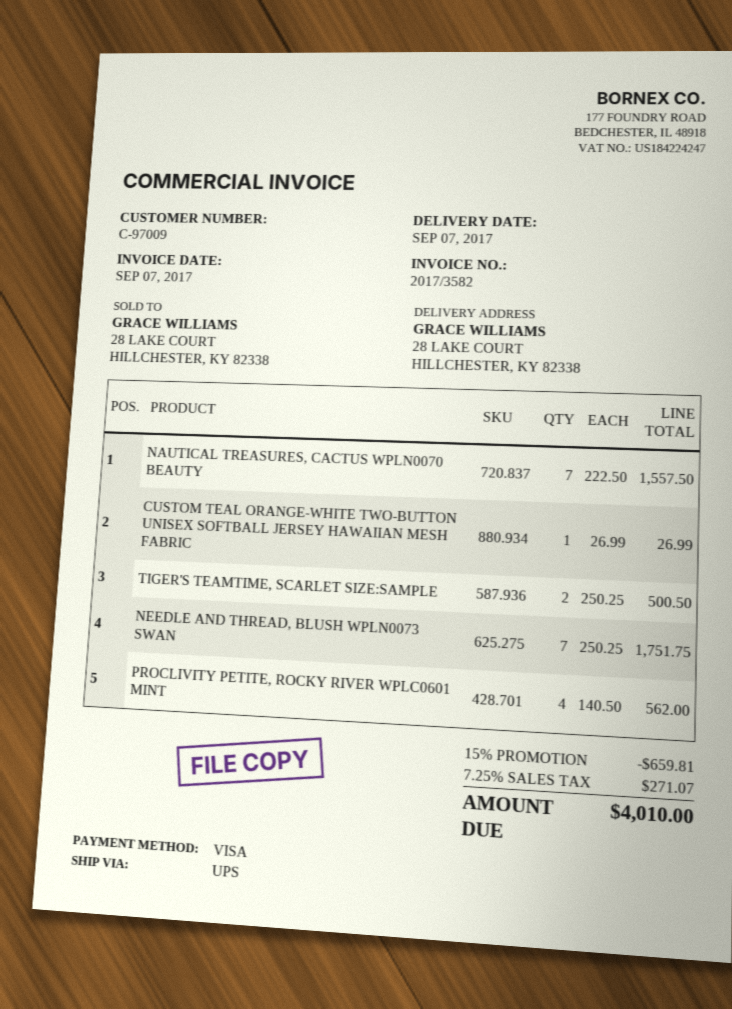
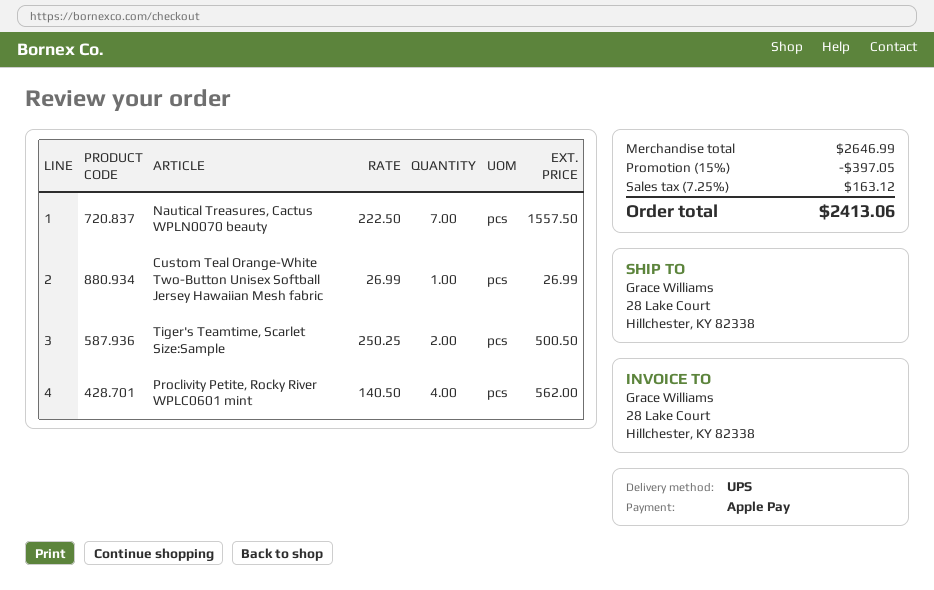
payment method: Visa -> Apple Pay
NEEDLE AND THREAD, BLUSH WPLN0073 SWAN: 7 x 250.25 = 1751.75 -> none
discount: 15% = 659.81 -> 15% = 397.05
tax: 7.25% = 271.07 -> 7.25% = 163.12
total: 4010.00 -> 2413.06

